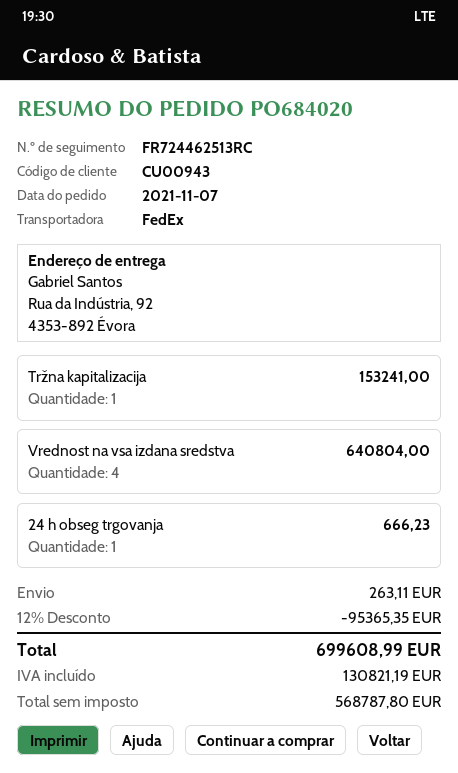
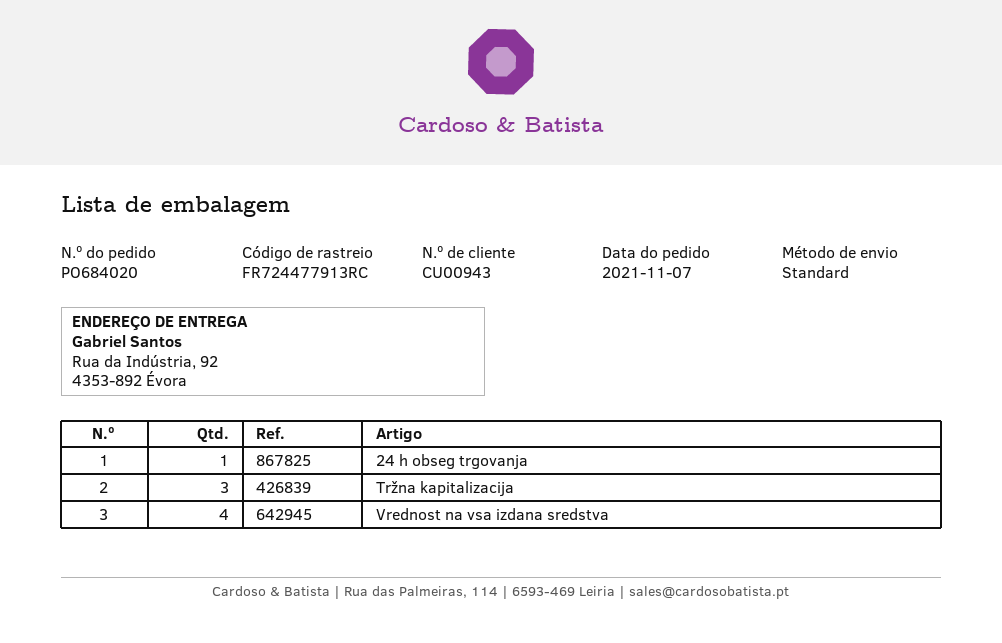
shipping method: FedEx -> standard
tracking number: FR724462513RC -> FR724477913RC
Tržna kapitalizacija: 1 -> 3

